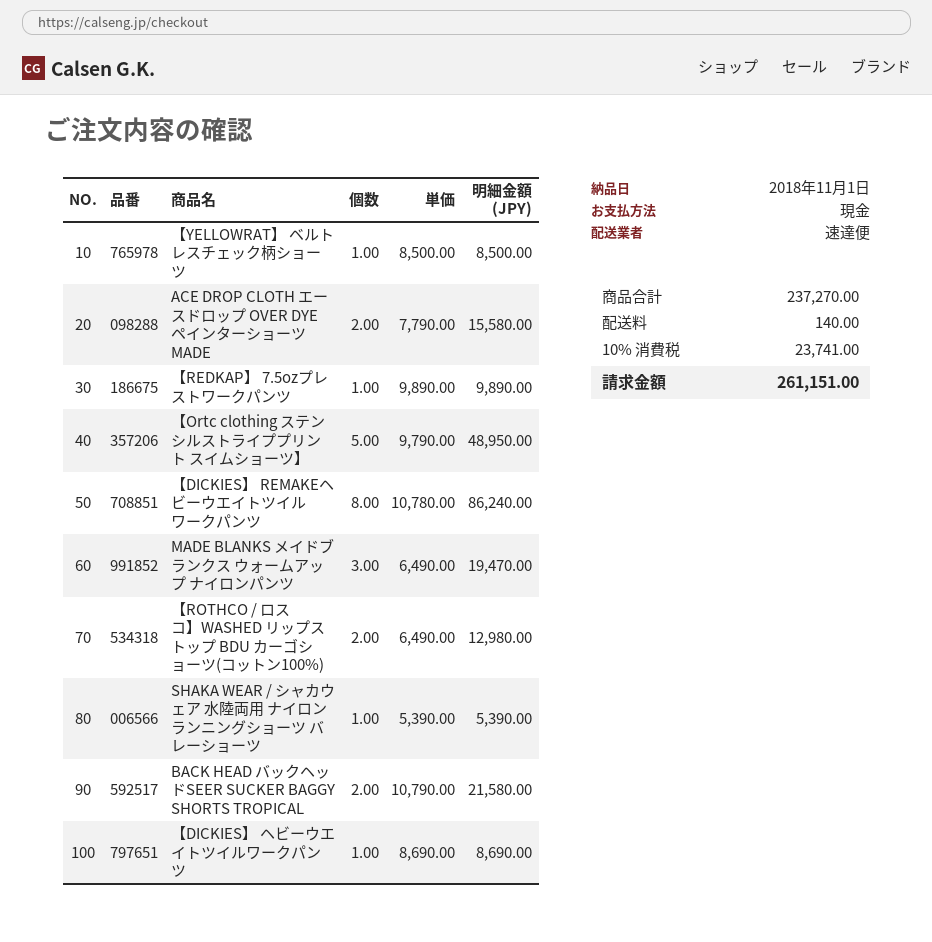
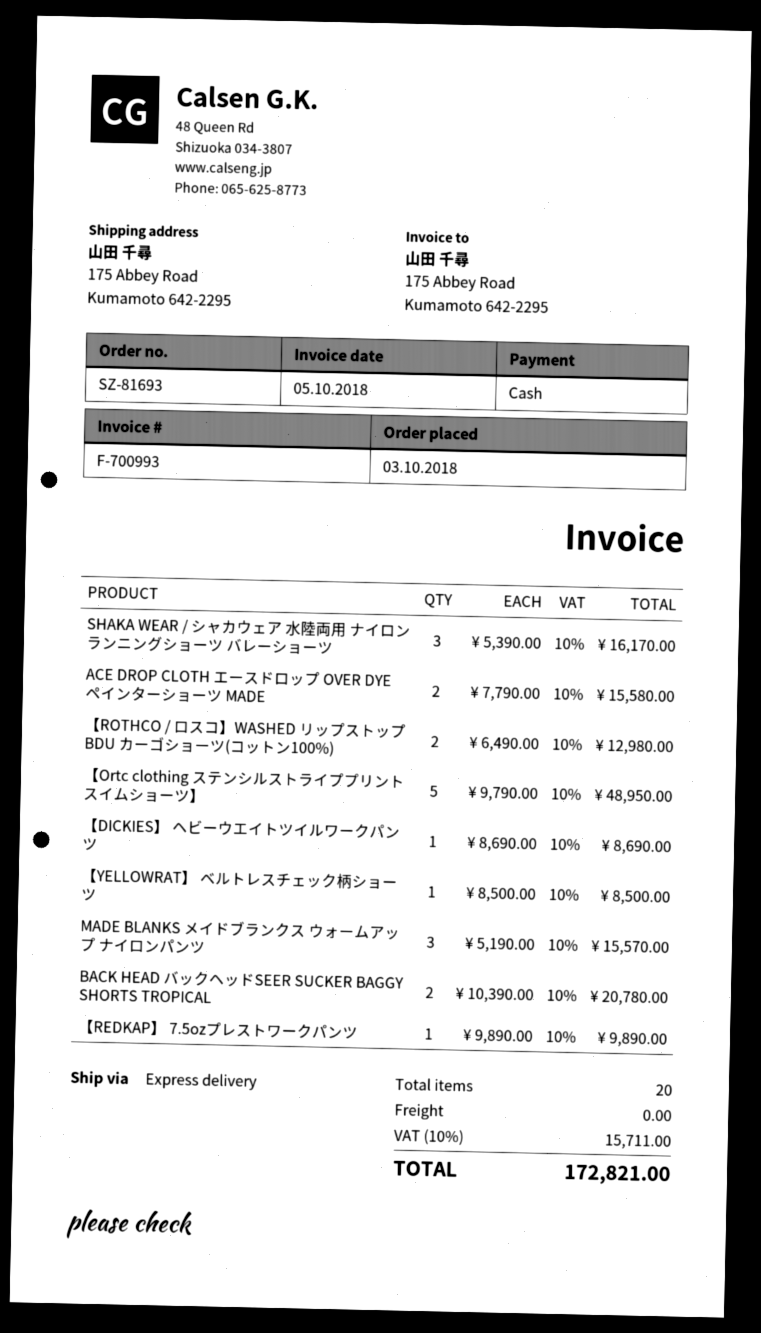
【DICKIES】 REMAKEヘビーウエイトツイルワークパンツ: 8 x 10780.00 = 86240.00 -> none
MADE BLANKS メイドブランクス ウォームアップ ナイロンパンツ: 3 x 6490.00 = 19470.00 -> 3 x 5190.00 = 15570.00
SHAKA WEAR / シャカウェア 水陸両用 ナイロン ランニングショーツ バレーショーツ: 1 x 5390.00 = 5390.00 -> 3 x 5390.00 = 16170.00
BACK HEAD バックヘッドSEER SUCKER BAGGY SHORTS TROPICAL: 2 x 10790.00 = 21580.00 -> 2 x 10390.00 = 20780.00
shipping: 140.00 -> 0.00
tax: 10% = 23741.00 -> 10% = 15711.00
total: 261151.00 -> 172821.00

